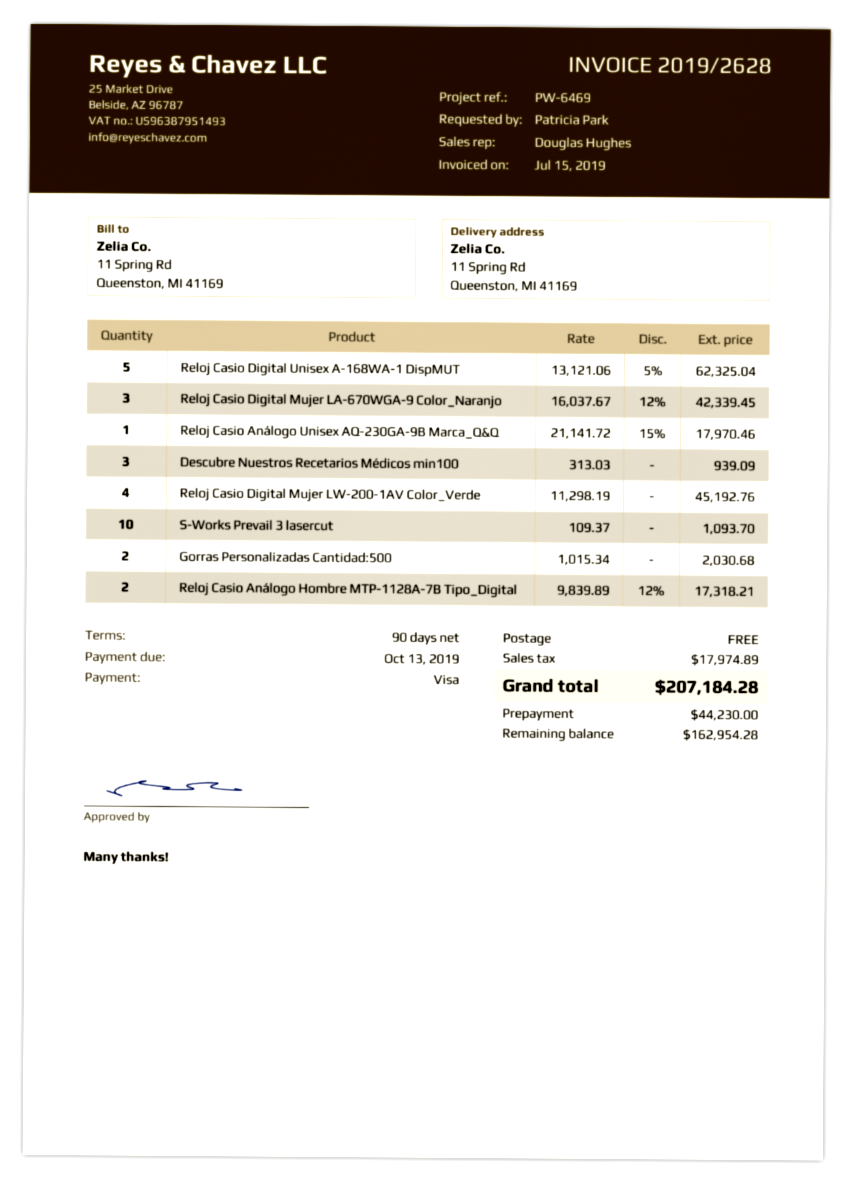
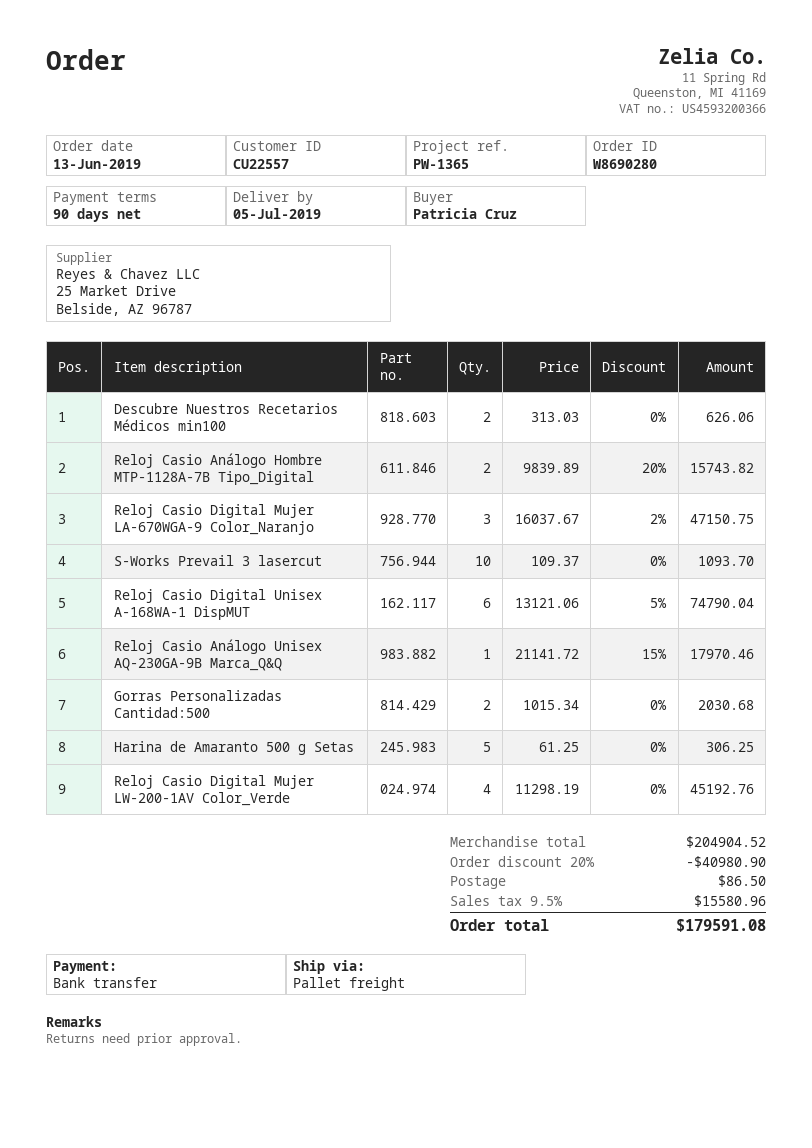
reference: PW-6469 -> PW-1365
ordered by: Patricia Park -> Patricia Cruz
payment method: Visa -> bank transfer
Reloj Casio Digital Unisex A-168WA-1 DispMUT: 5 x 13121.06 - 5% = 62325.04 -> 6 x 13121.06 - 5% = 74790.04
Reloj Casio Digital Mujer LA-670WGA-9 Color_Naranjo: 3 x 16037.67 - 12% = 42339.45 -> 3 x 16037.67 - 2% = 47150.75
Descubre Nuestros Recetarios Médicos min100: 3 x 313.03 = 939.09 -> 2 x 313.03 = 626.06
Reloj Casio Análogo Hombre MTP-1128A-7B Tipo_Digital: 2 x 9839.89 - 12% = 17318.21 -> 2 x 9839.89 - 20% = 15743.82
Harina de Amaranto 500 g Setas: none -> 5 x 61.25 = 306.25
discount: none -> 20% = 40980.90
shipping: 0.00 -> 86.50
tax: 17974.89 -> 15580.96
total: 207184.28 -> 179591.08

